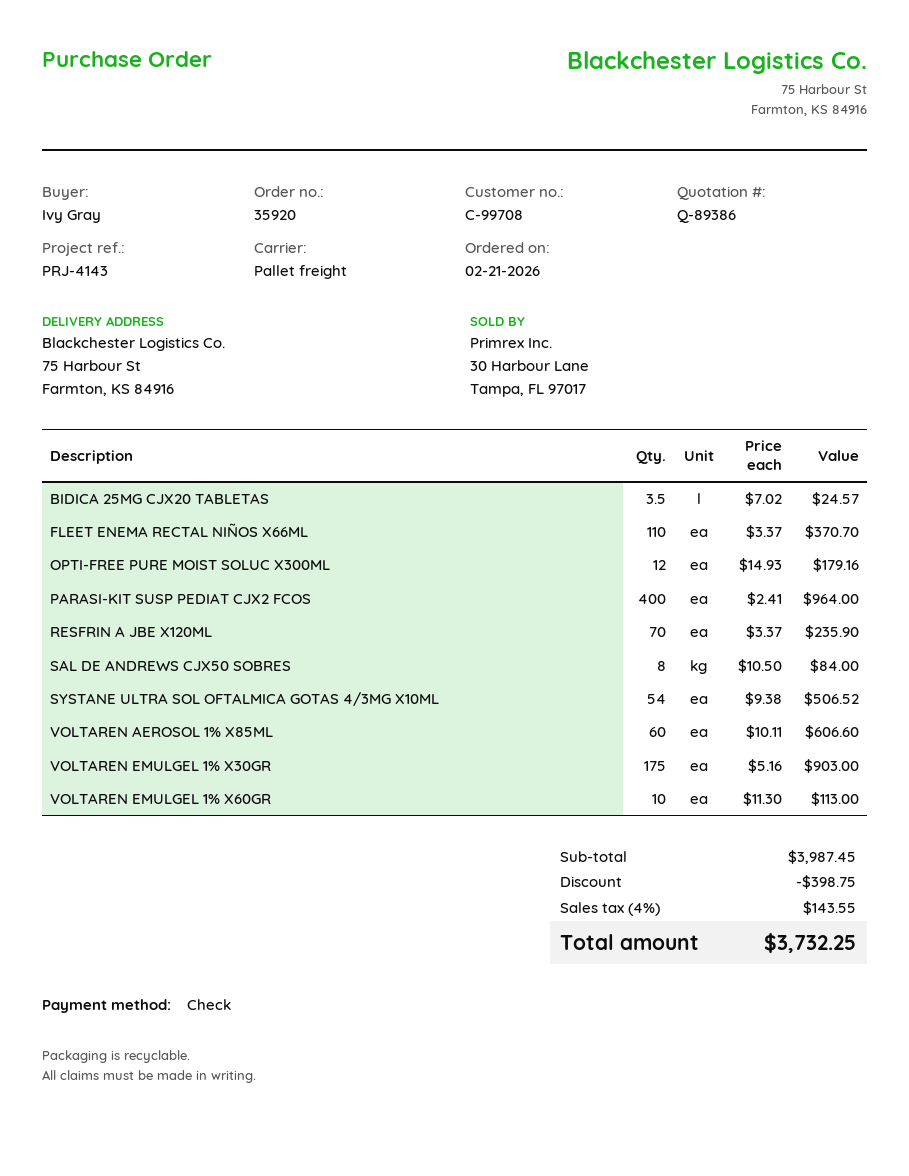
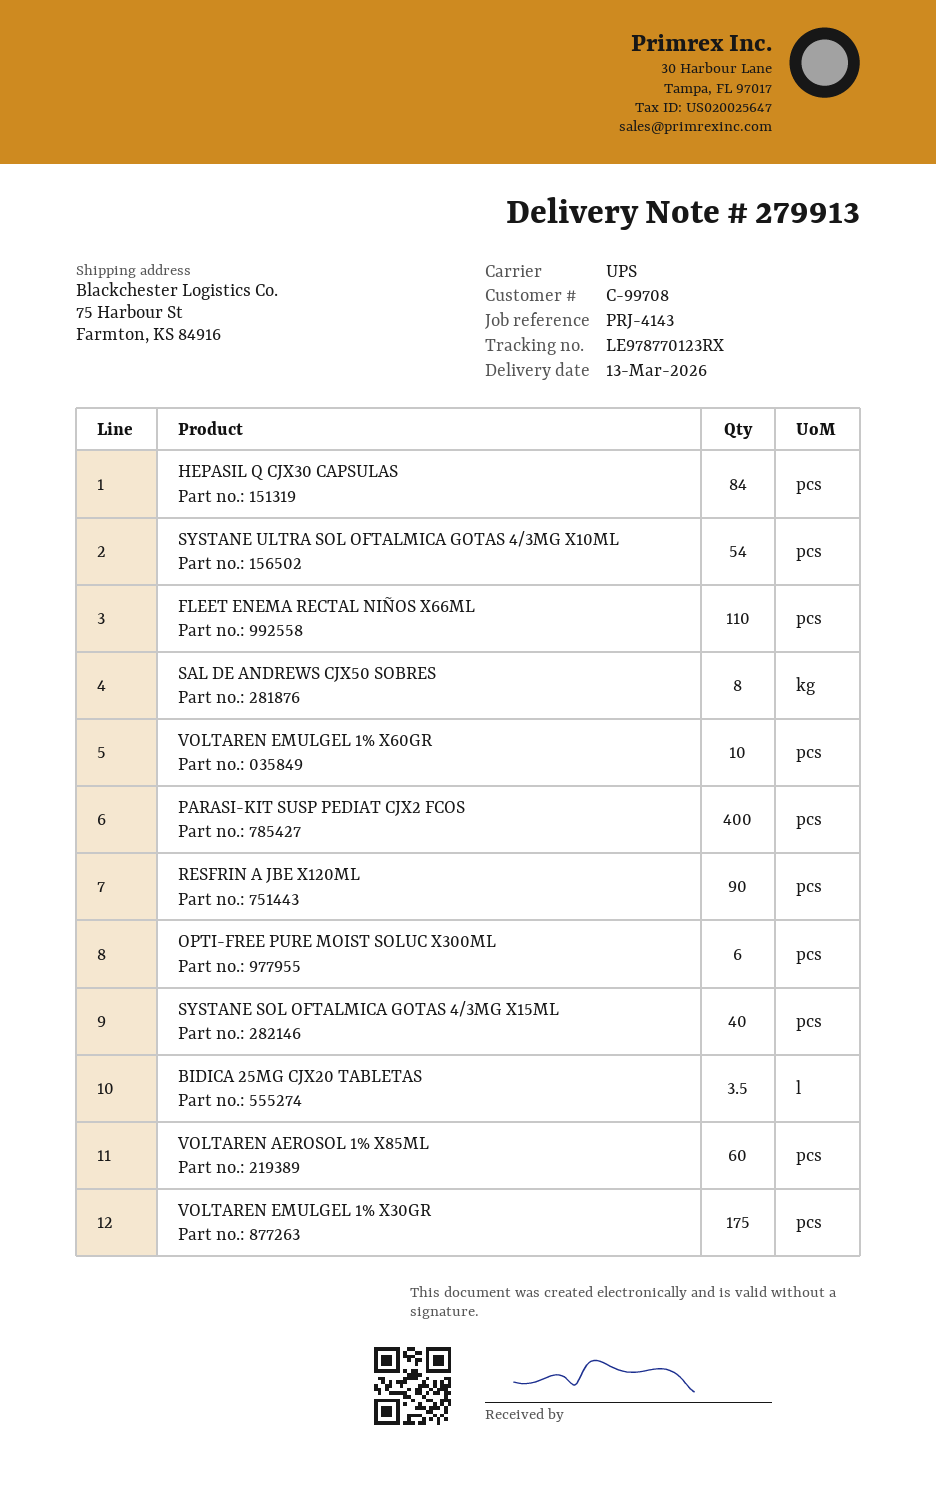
shipping method: pallet freight -> UPS
OPTI-FREE PURE MOIST SOLUC X300ML: 12 -> 6
RESFRIN A JBE X120ML: 70 -> 90
HEPASIL Q CJX30 CAPSULAS: none -> 84
SYSTANE SOL OFTALMICA GOTAS 4/3MG X15ML: none -> 40

